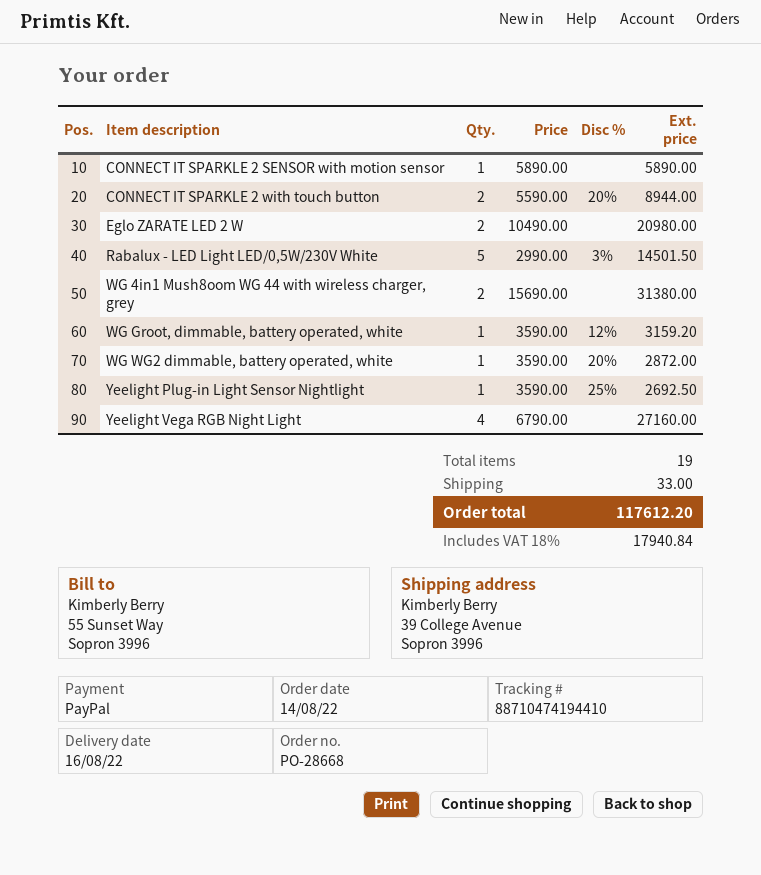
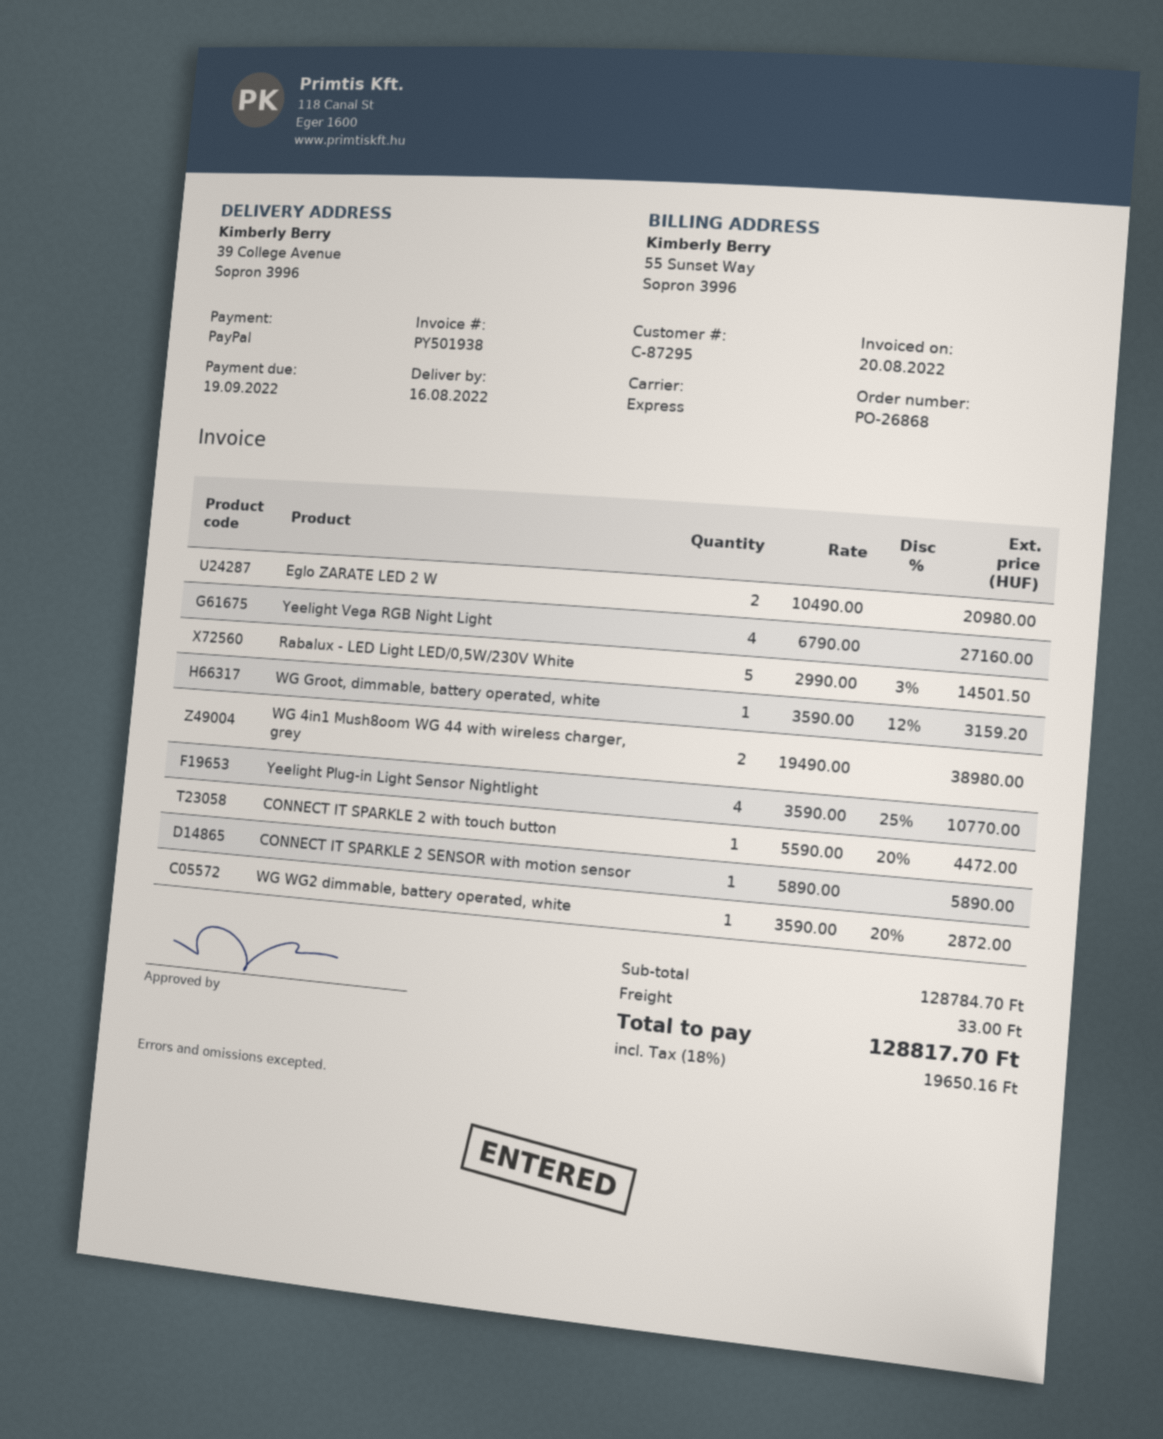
order number: PO-28668 -> PO-26868
CONNECT IT SPARKLE 2 with touch button: 2 x 5590.00 - 20% = 8944.00 -> 1 x 5590.00 - 20% = 4472.00
WG 4in1 Mush8oom WG 44 with wireless charger, grey: 2 x 15690.00 = 31380.00 -> 2 x 19490.00 = 38980.00
Yeelight Plug-in Light Sensor Nightlight: 1 x 3590.00 - 25% = 2692.50 -> 4 x 3590.00 - 25% = 10770.00
tax: 18% = 17940.84 -> 18% = 19650.16
total: 117612.20 -> 128817.70

